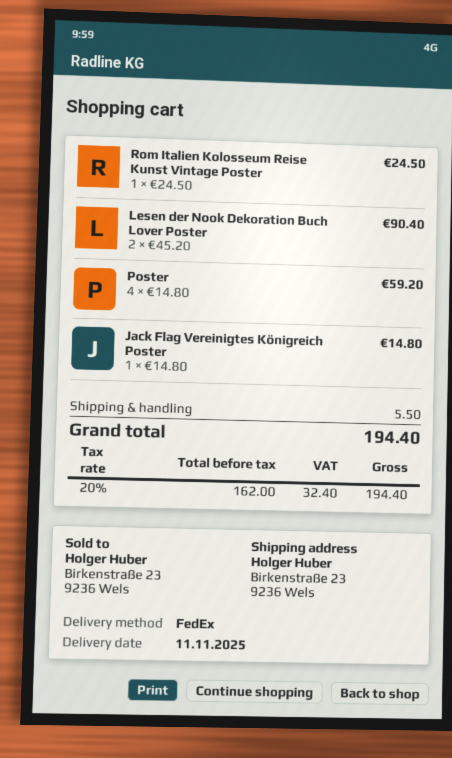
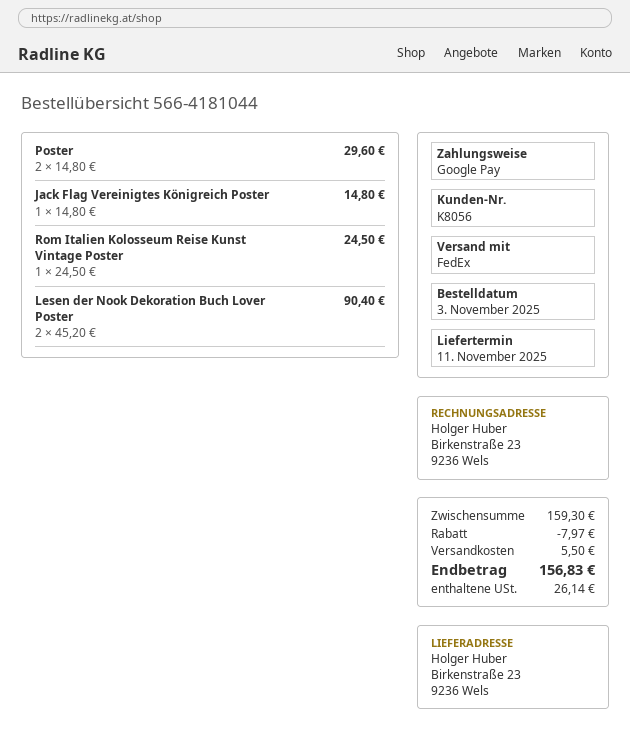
Poster: 4 x 14.80 = 59.20 -> 2 x 14.80 = 29.60
discount: none -> 7.97
tax: 32.40 -> 26.14
total: 194.40 -> 156.83

